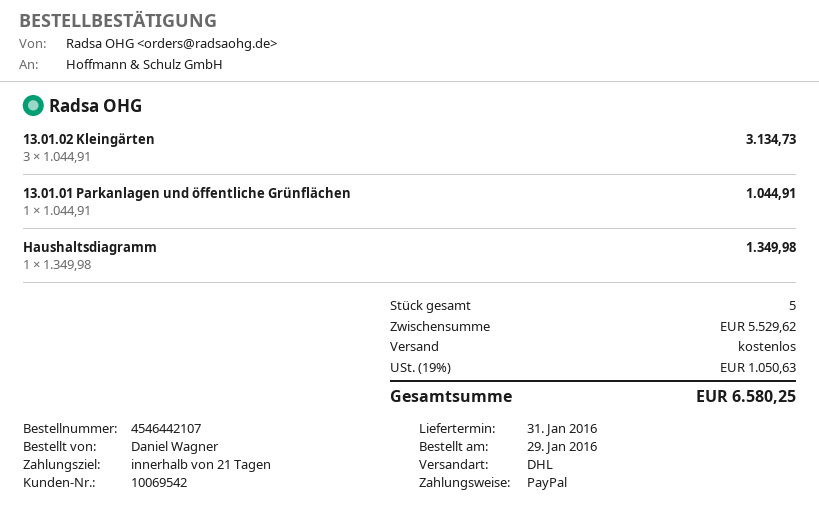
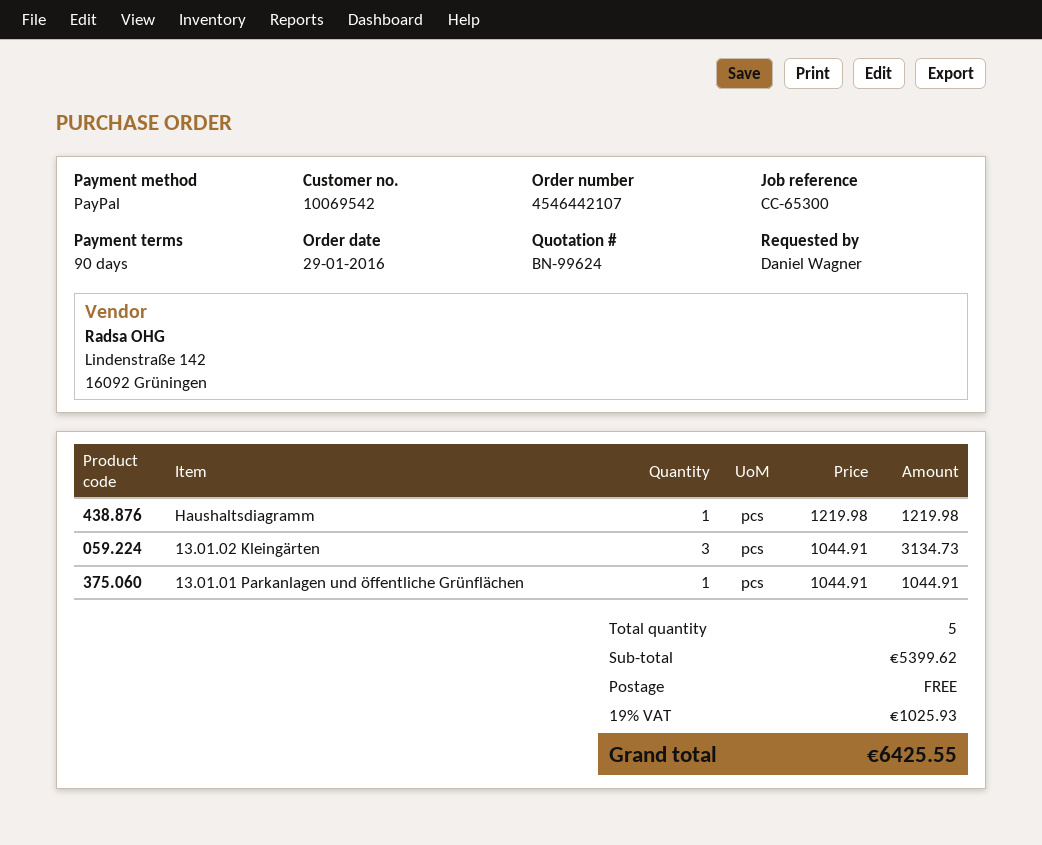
payment terms: 21 days -> 90 days
Haushaltsdiagramm: 1 x 1349.98 = 1349.98 -> 1 x 1219.98 = 1219.98
subtotal: 5529.62 -> 5399.62
tax: 19% = 1050.63 -> 19% = 1025.93
total: 6580.25 -> 6425.55

